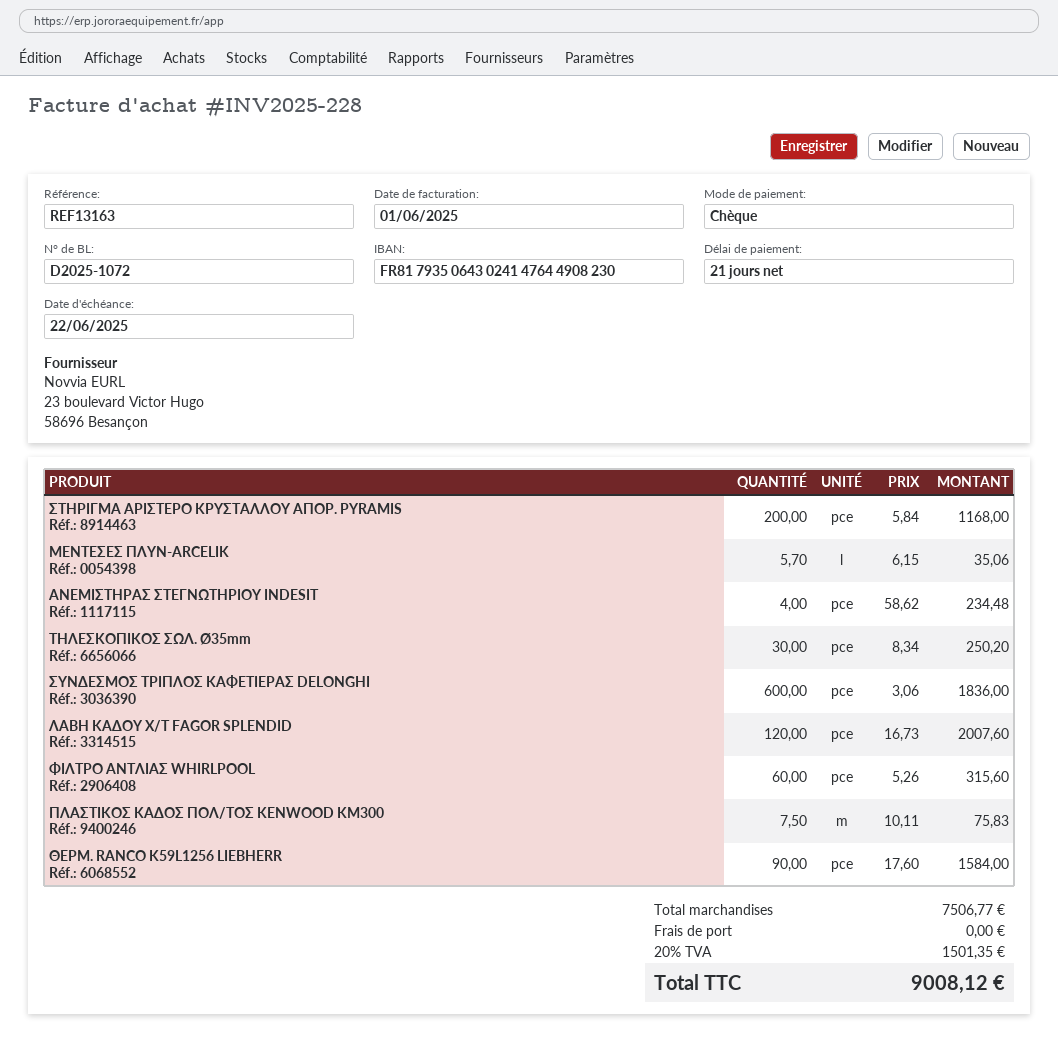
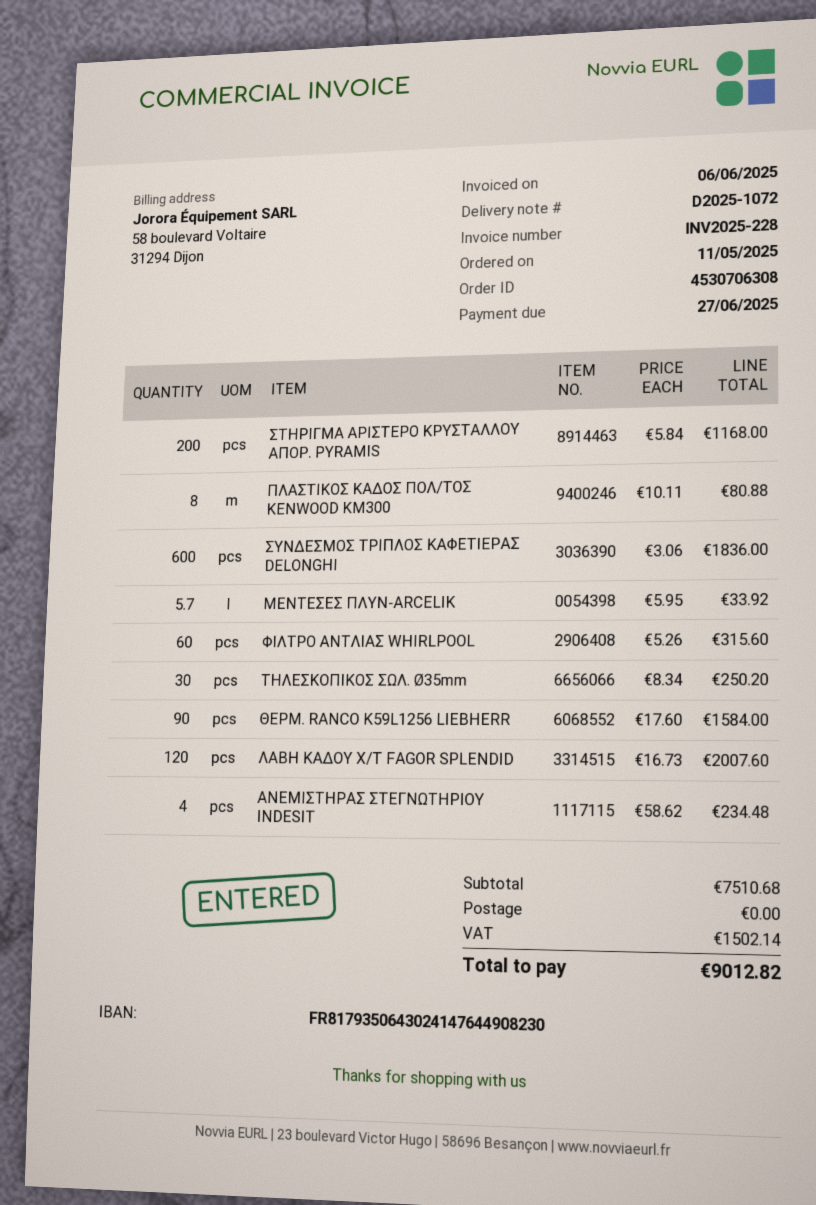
invoice date: 2025-06-01 -> 2025-06-06
due date: 2025-06-22 -> 2025-06-27
ΜΕΝΤΕΣΕΣ ΠΛΥΝ-ARCELIK: 5.7 x 6.15 = 35.06 -> 5.7 x 5.95 = 33.92
ΠΛΑΣΤΙΚΟΣ ΚΑΔΟΣ ΠΟΛ/ΤΟΣ KENWOOD KM300: 7.5 x 10.11 = 75.83 -> 8 x 10.11 = 80.88
subtotal: 7506.77 -> 7510.68
tax: 1501.35 -> 1502.14
total: 9008.12 -> 9012.82

